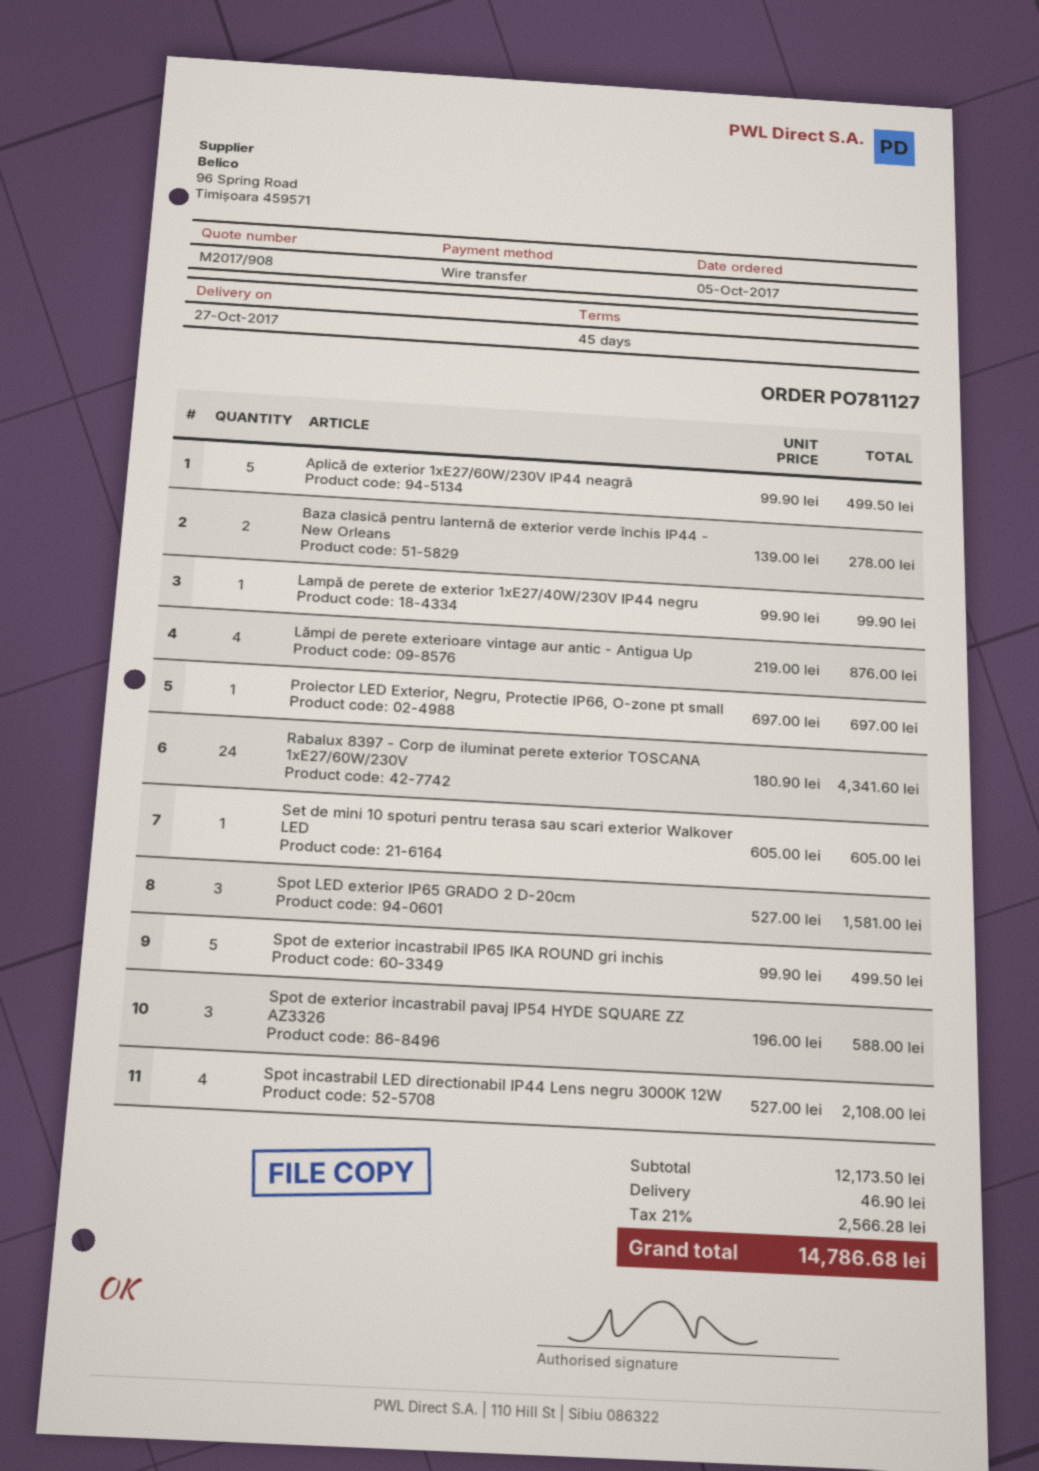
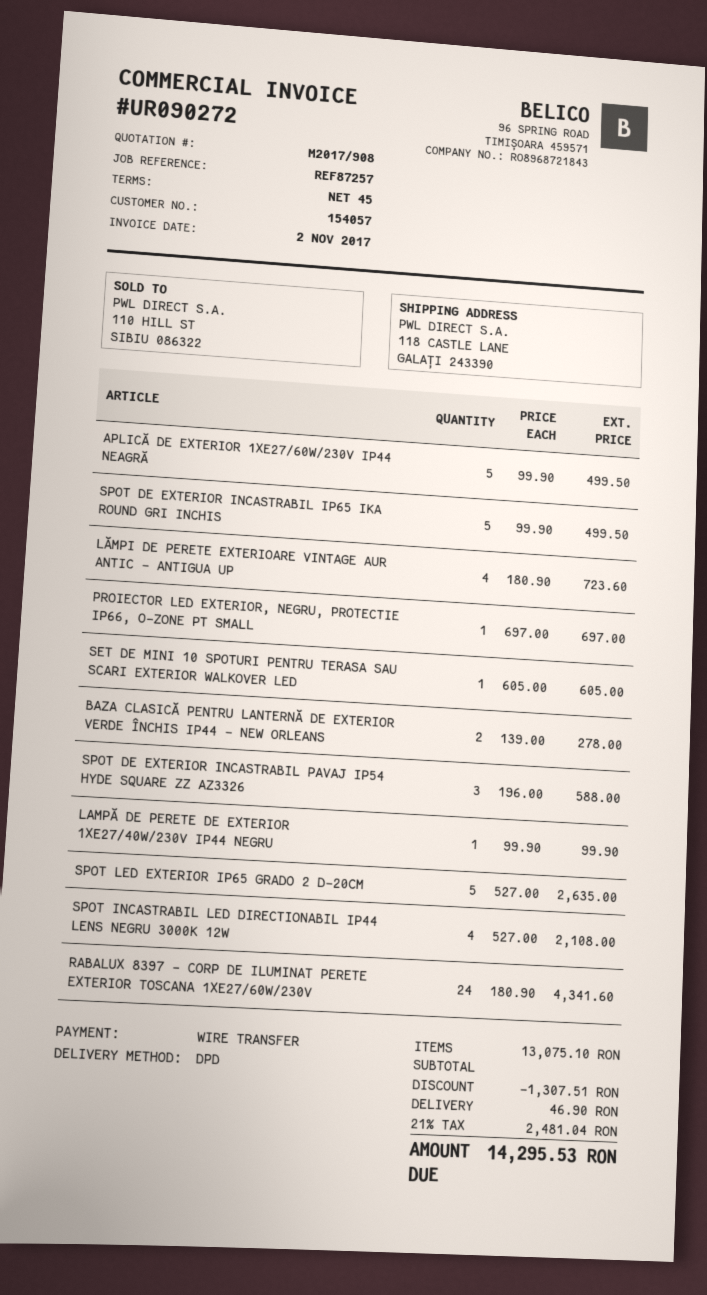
Lămpi de perete exterioare vintage aur antic - Antigua Up: 4 x 219.00 = 876.00 -> 4 x 180.90 = 723.60
Spot LED exterior IP65 GRADO 2 D-20cm: 3 x 527.00 = 1581.00 -> 5 x 527.00 = 2635.00
subtotal: 12173.50 -> 13075.10
discount: none -> 1307.51
tax: 21% = 2566.28 -> 21% = 2481.04
total: 14786.68 -> 14295.53

